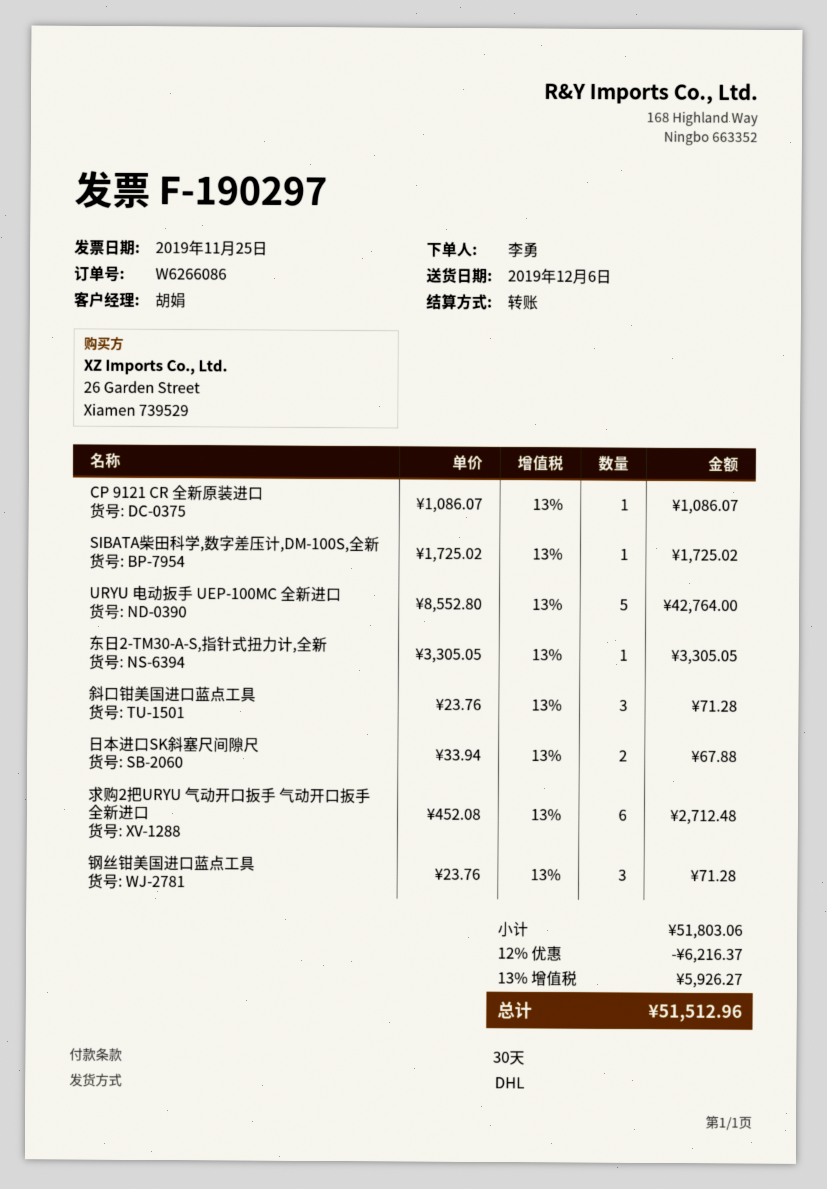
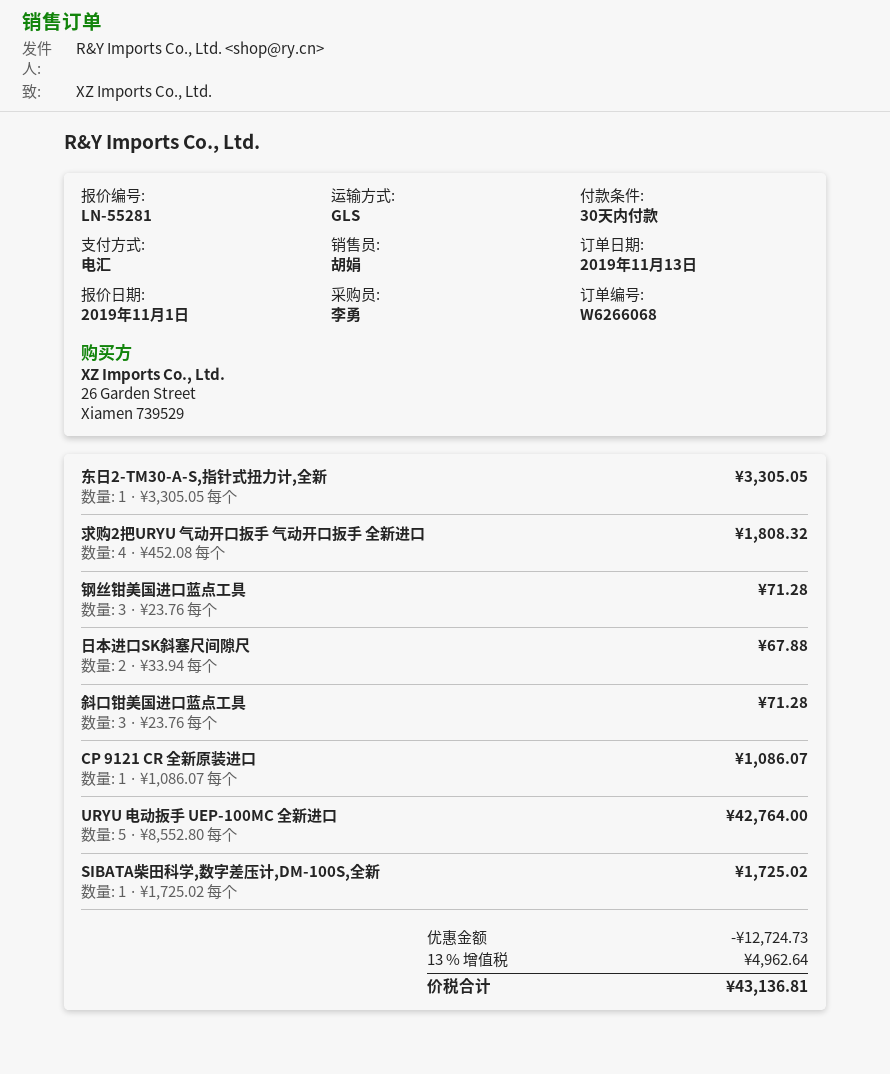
order number: W6266086 -> W6266068
shipping method: DHL -> GLS
求购2把URYU 气动开口扳手 气动开口扳手 全新进口: 6 x 452.08 = 2712.48 -> 4 x 452.08 = 1808.32
discount: 6216.37 -> 12724.73
tax: 13% = 5926.27 -> 13% = 4962.64
total: 51512.96 -> 43136.81

